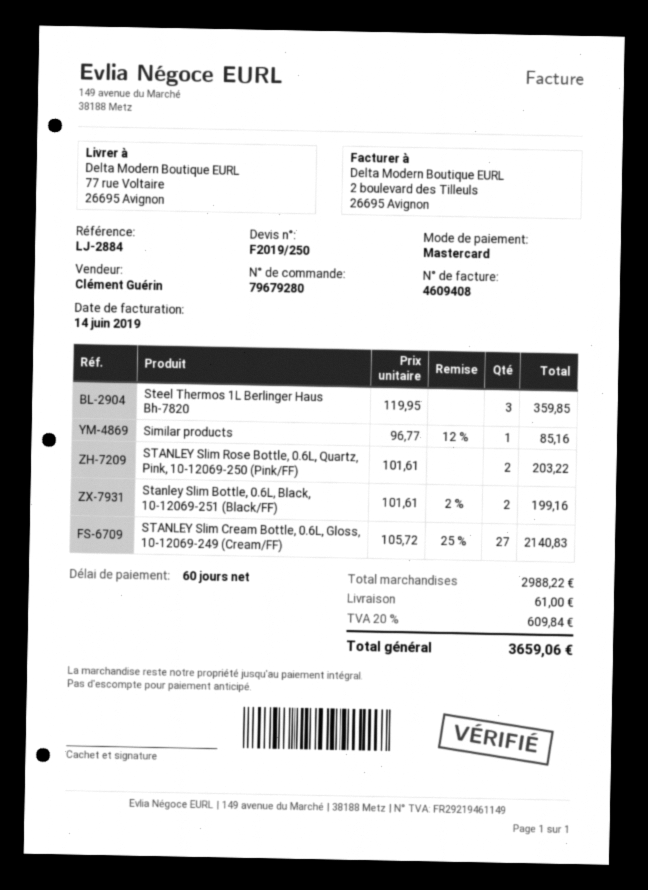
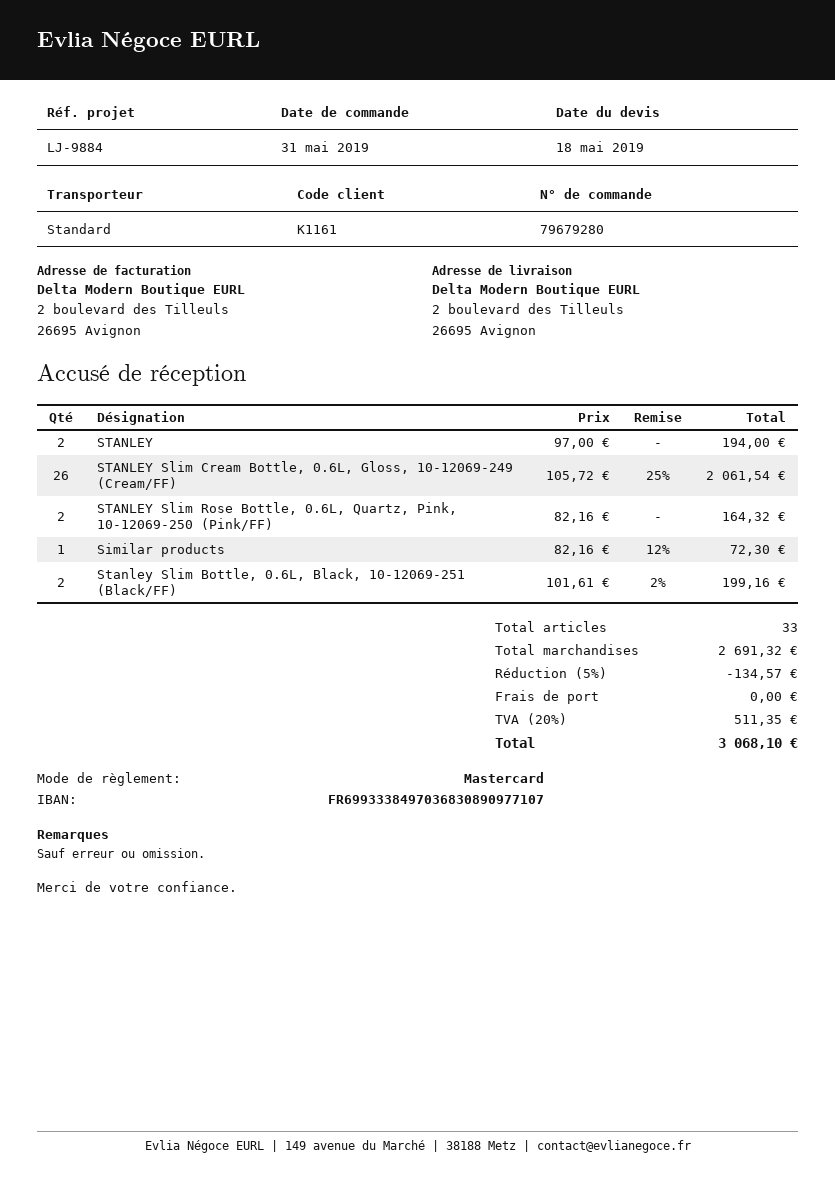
reference: LJ-2884 -> LJ-9884
ship to: 77 rue Voltaire, 26695 Avignon -> 2 boulevard des Tilleuls, 26695 Avignon
Steel Thermos 1L Berlinger Haus Bh-7820: 3 x 119.95 = 359.85 -> none
Similar products: 1 x 96.77 - 12% = 85.16 -> 1 x 82.16 - 12% = 72.30
STANLEY Slim Rose Bottle, 0.6L, Quartz, Pink, 10-12069-250 (Pink/FF): 2 x 101.61 = 203.22 -> 2 x 82.16 = 164.32
STANLEY Slim Cream Bottle, 0.6L, Gloss, 10-12069-249 (Cream/FF): 27 x 105.72 - 25% = 2140.83 -> 26 x 105.72 - 25% = 2061.54
STANLEY: none -> 2 x 97.00 = 194.00
subtotal: 2988.22 -> 2691.32
discount: none -> 5% = 134.57
shipping: 61.00 -> 0.00
tax: 20% = 609.84 -> 20% = 511.35
total: 3659.06 -> 3068.10

